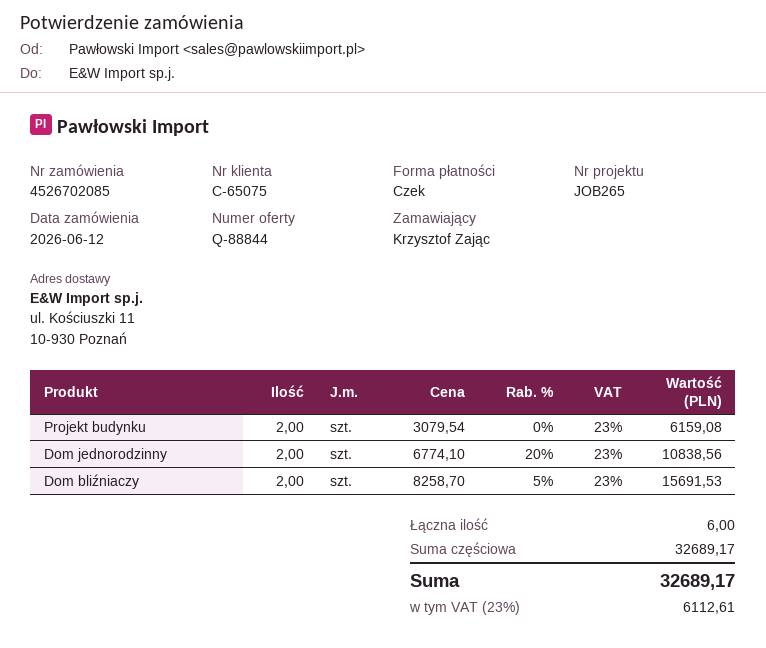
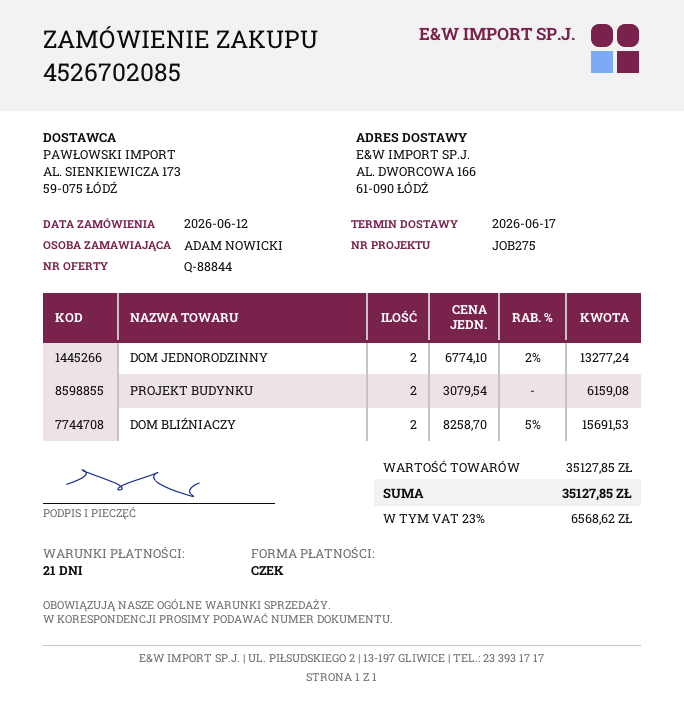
reference: JOB265 -> JOB275
ordered by: Krzysztof Zając -> ADAM NOWICKI
ship to: ul. Kościuszki 11, 10-930 Poznań -> AL. DWORCOWA 166, 61-090 ŁÓDŹ
Dom jednorodzinny: 2 x 6774.10 - 20% = 10838.56 -> 2 x 6774.10 - 2% = 13277.24
subtotal: 32689.17 -> 35127.85
tax: 23% = 6112.61 -> 23% = 6568.62
total: 32689.17 -> 35127.85

